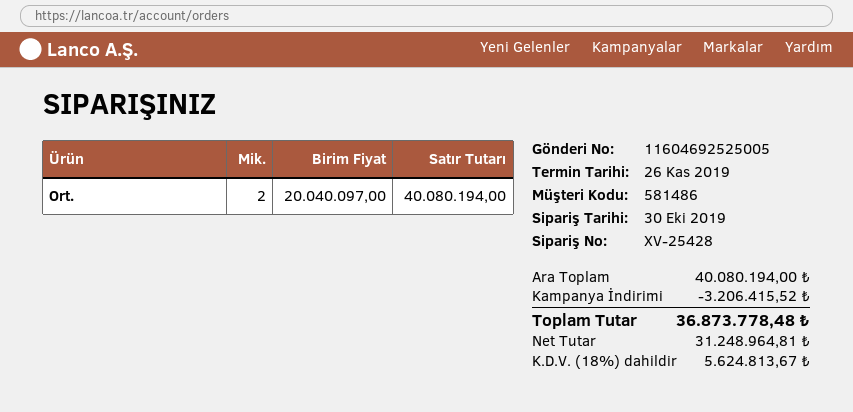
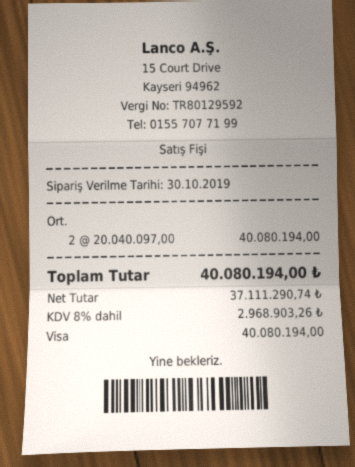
discount: 3206415.52 -> none
net: 31248964.81 -> 37111290.74
tax: 18% = 5624813.67 -> 8% = 2968903.26
total: 36873778.48 -> 40080194.00

